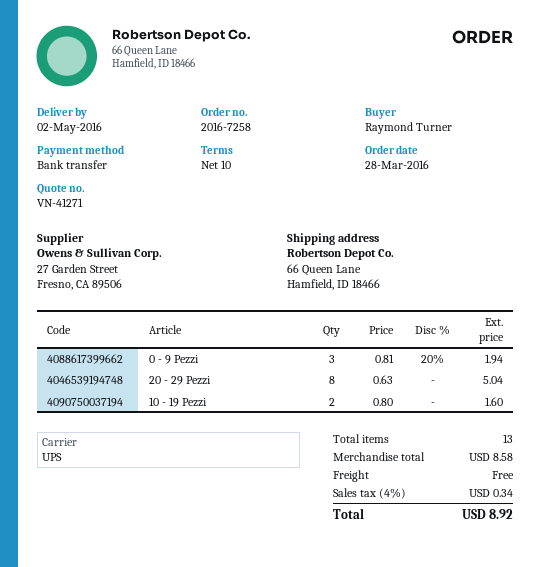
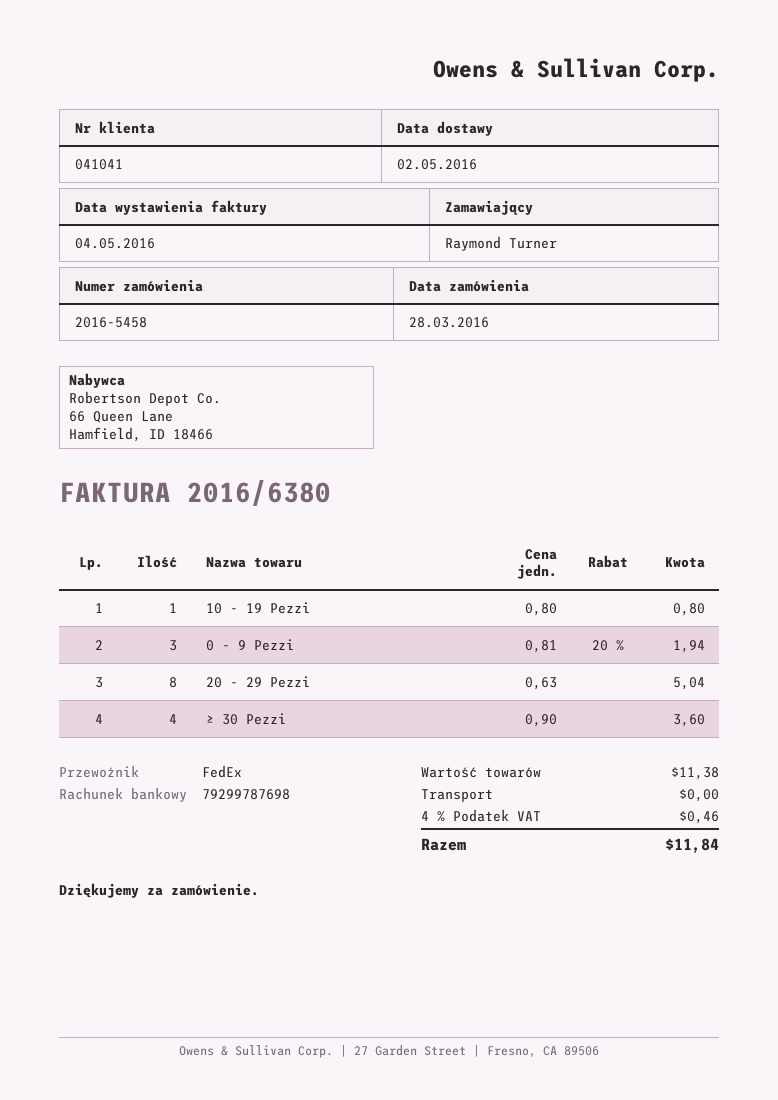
order number: 2016-7258 -> 2016-5458
shipping method: UPS -> FedEx
10 - 19 Pezzi: 2 x 0.80 = 1.60 -> 1 x 0.80 = 0.80
≥ 30 Pezzi: none -> 4 x 0.90 = 3.60
subtotal: 8.58 -> 11.38
tax: 4% = 0.34 -> 4% = 0.46
total: 8.92 -> 11.84

